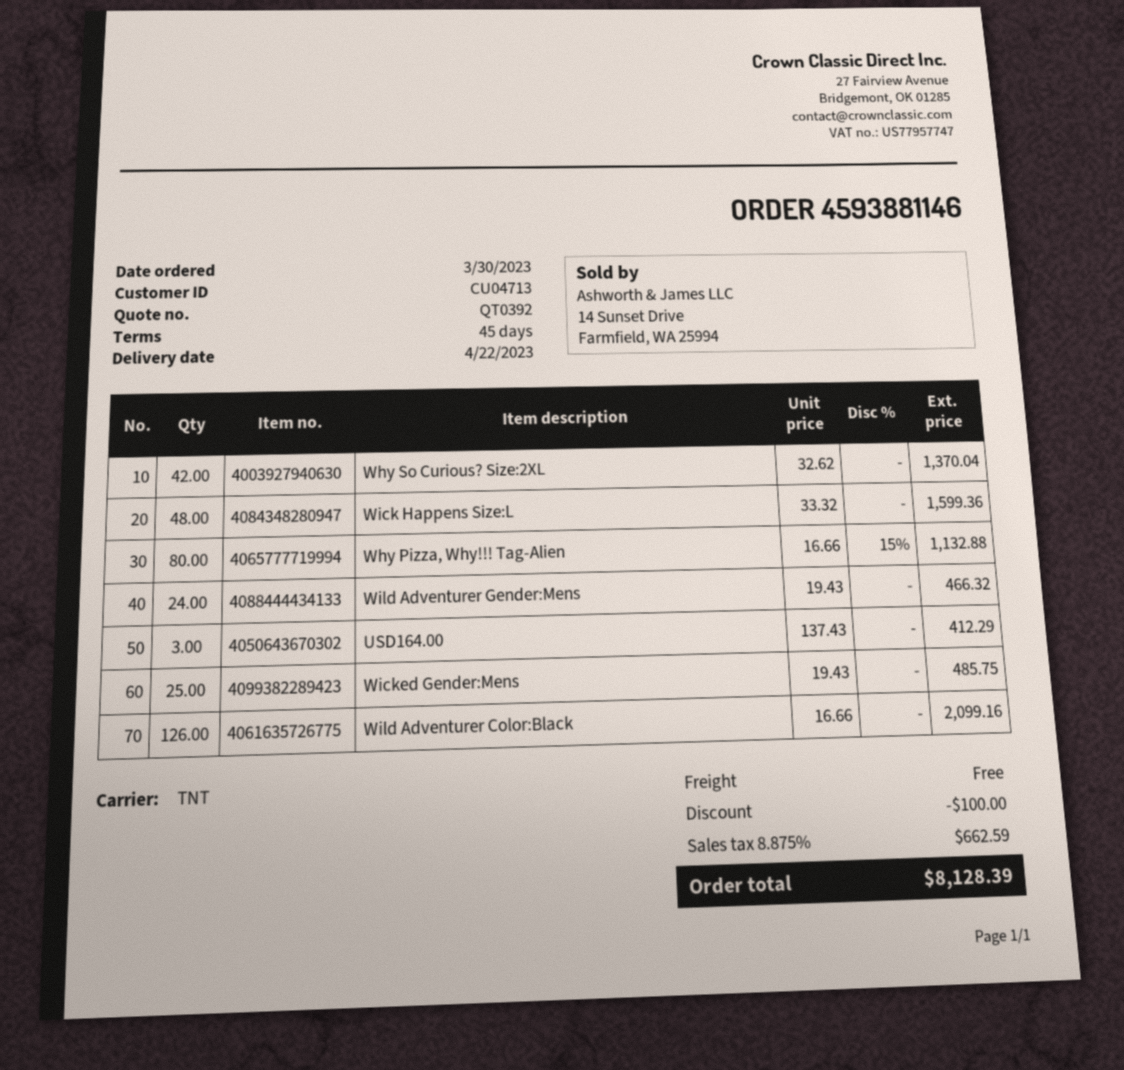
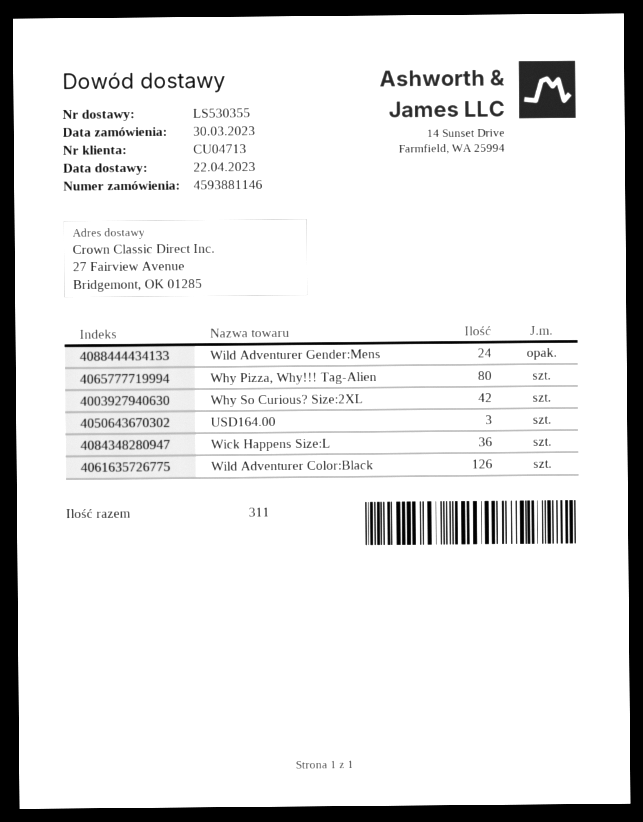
Wick Happens Size:L: 48 -> 36
Wicked Gender:Mens: 25 -> none

